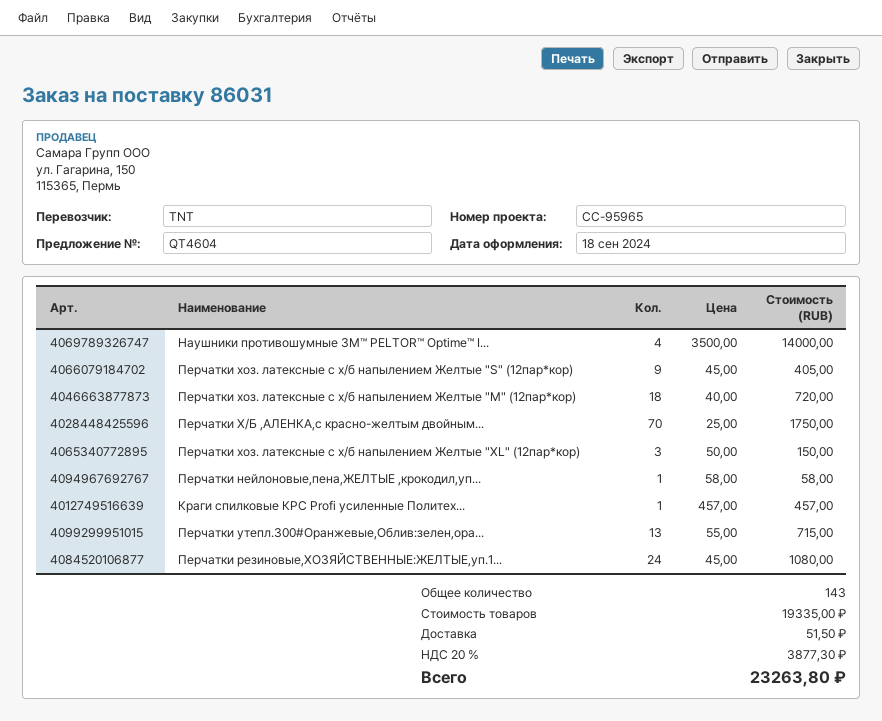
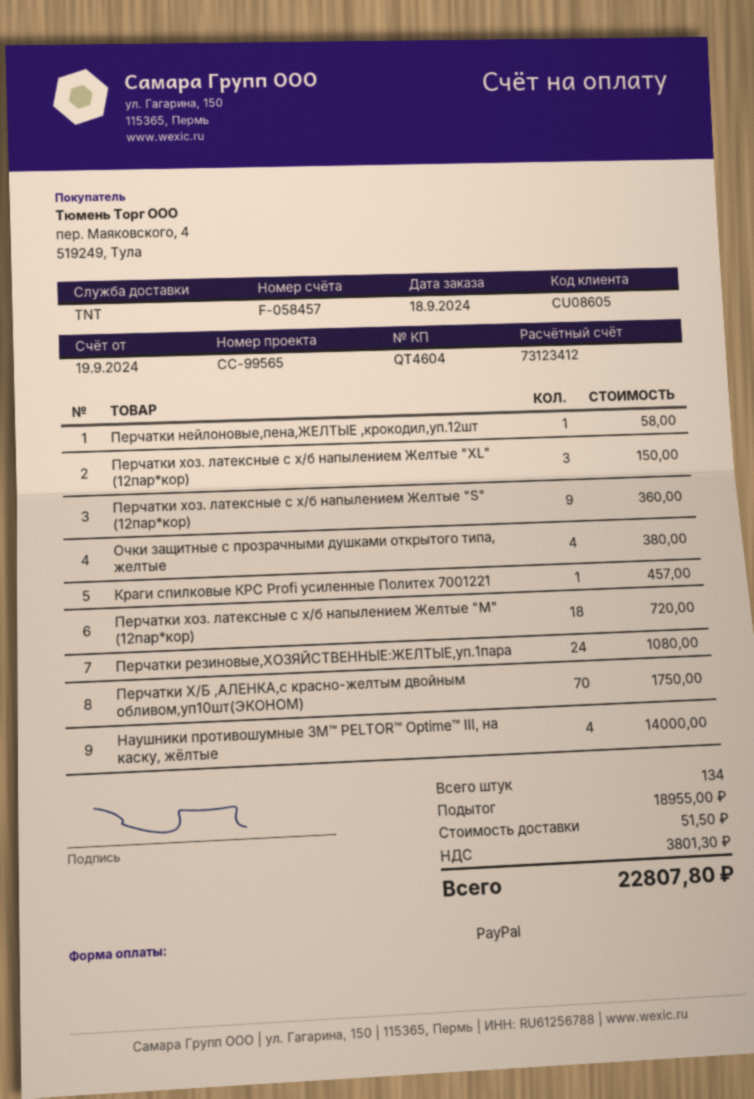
reference: CC-95965 -> CC-99565
Перчатки хоз. латексные с х/б напылением Желтые "S" (12пар*кор): 9 for 405.00 -> 9 for 360.00
Перчатки утепл.300#Оранжевые,Облив:зелен,ора...: 13 for 715.00 -> none
Очки защитные с прозрачными душками открытого типа, желтые: none -> 4 for 380.00
total quantity: 143 -> 134
subtotal: 19335.00 -> 18955.00
tax: 3877.30 -> 3801.30
total: 23263.80 -> 22807.80

